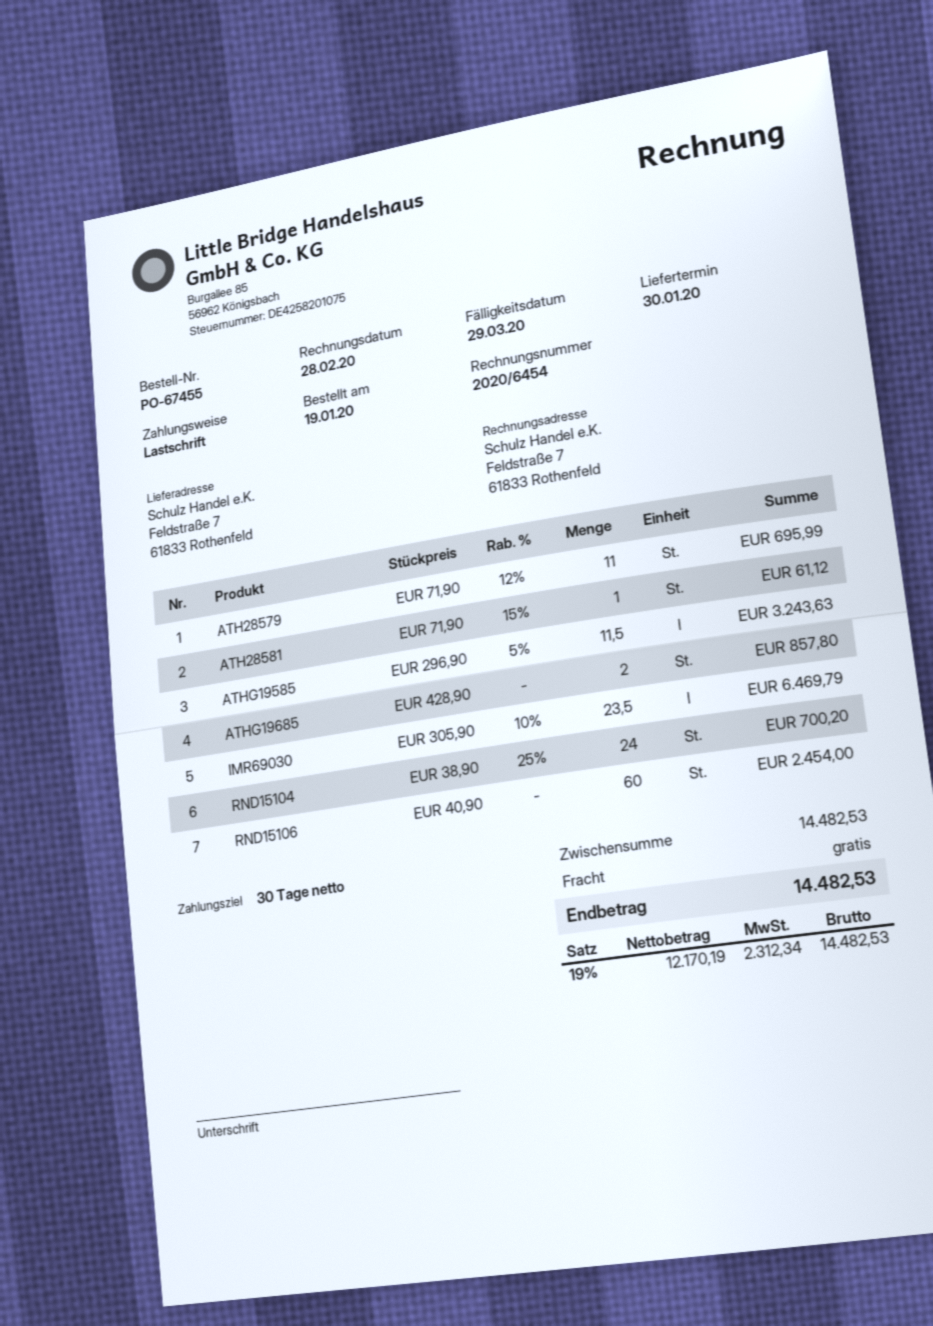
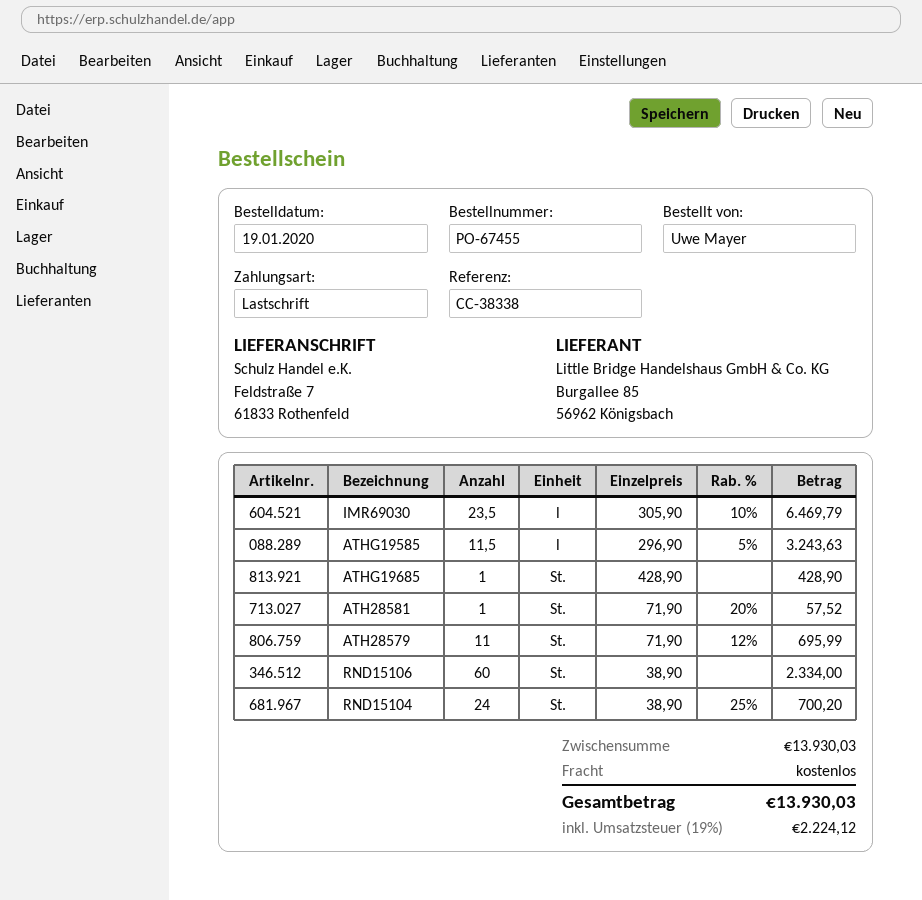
ATH28581: 1 x 71.90 - 15% = 61.12 -> 1 x 71.90 - 20% = 57.52
ATHG19685: 2 x 428.90 = 857.80 -> 1 x 428.90 = 428.90
RND15106: 60 x 40.90 = 2454.00 -> 60 x 38.90 = 2334.00
subtotal: 14482.53 -> 13930.03
tax: 19% = 2312.34 -> 19% = 2224.12
total: 14482.53 -> 13930.03

